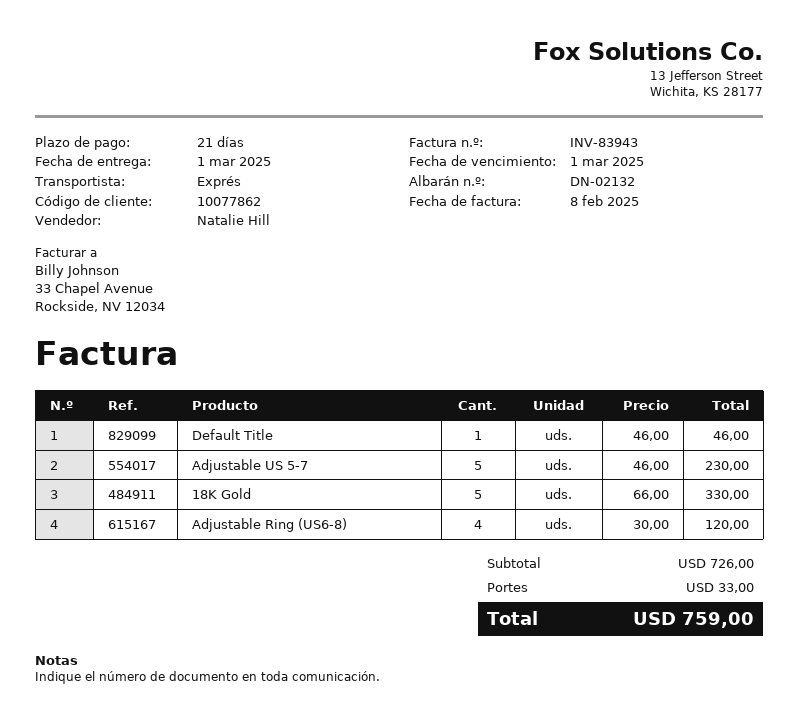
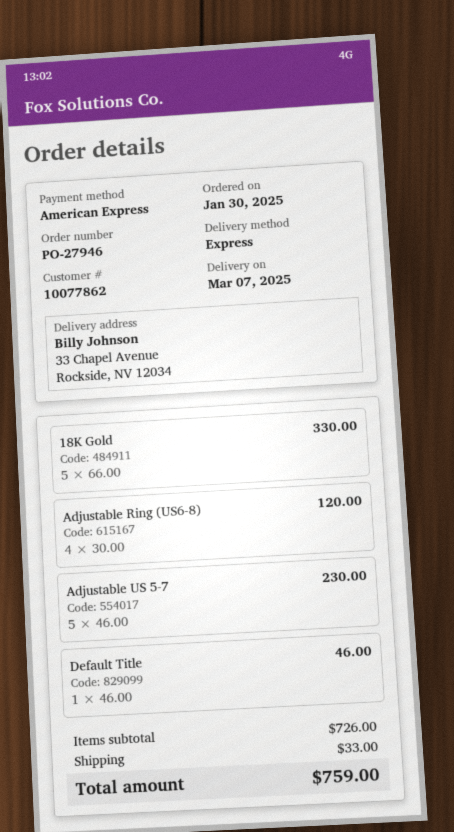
delivery date: 2025-03-01 -> 2025-03-07

